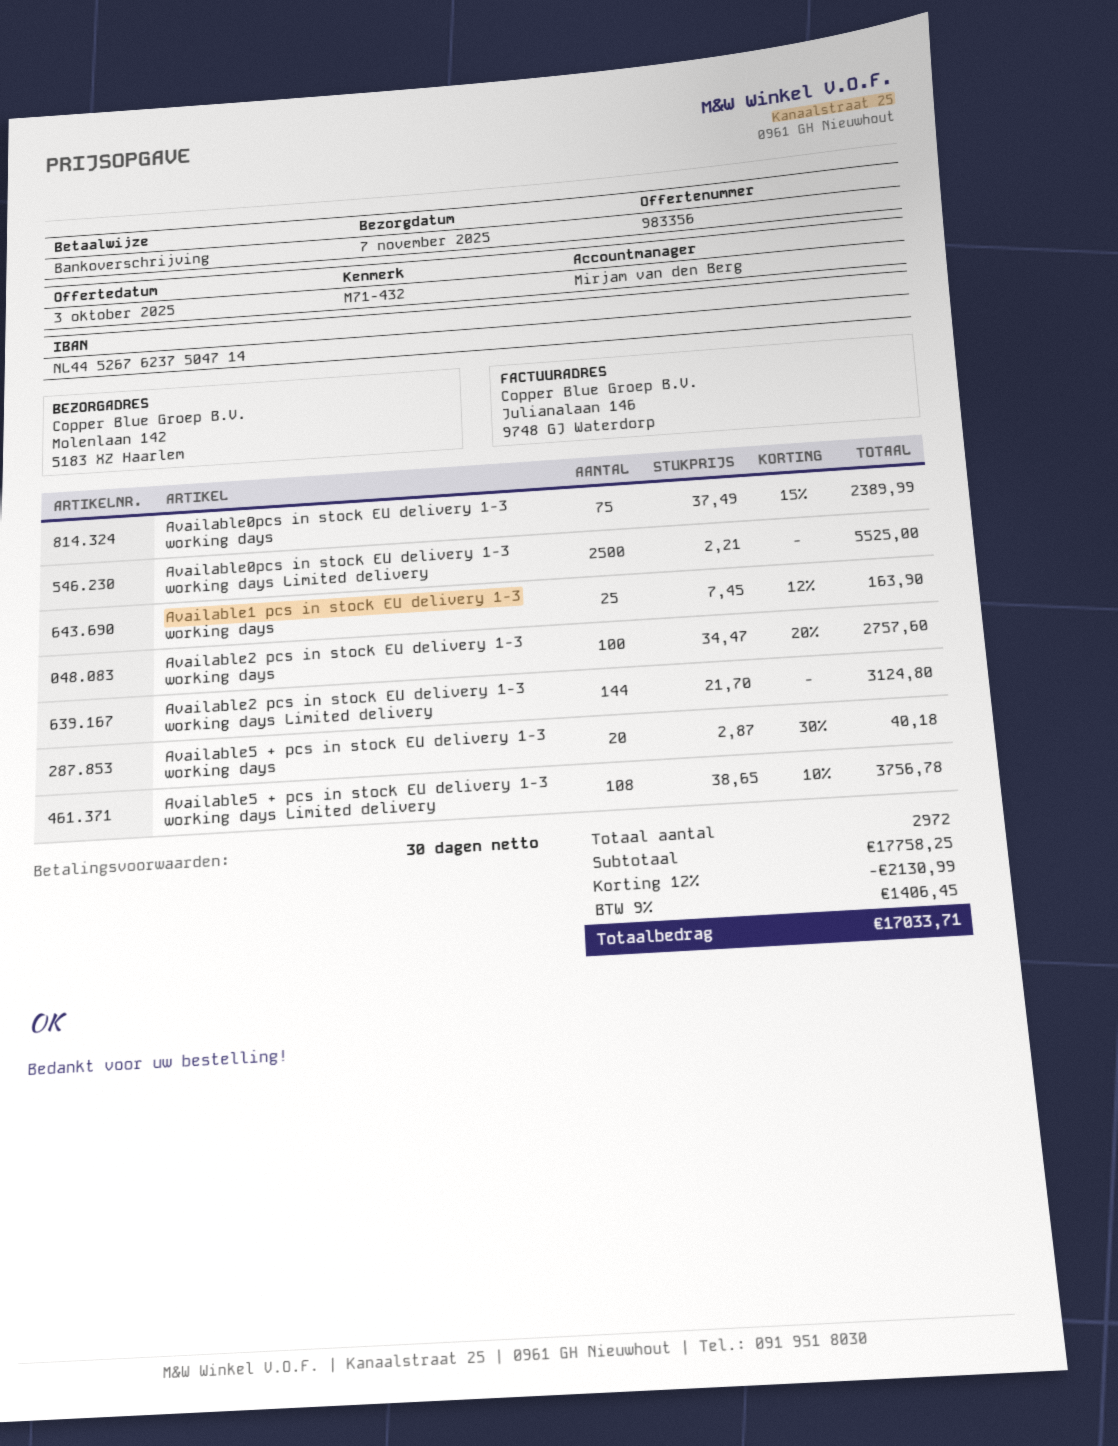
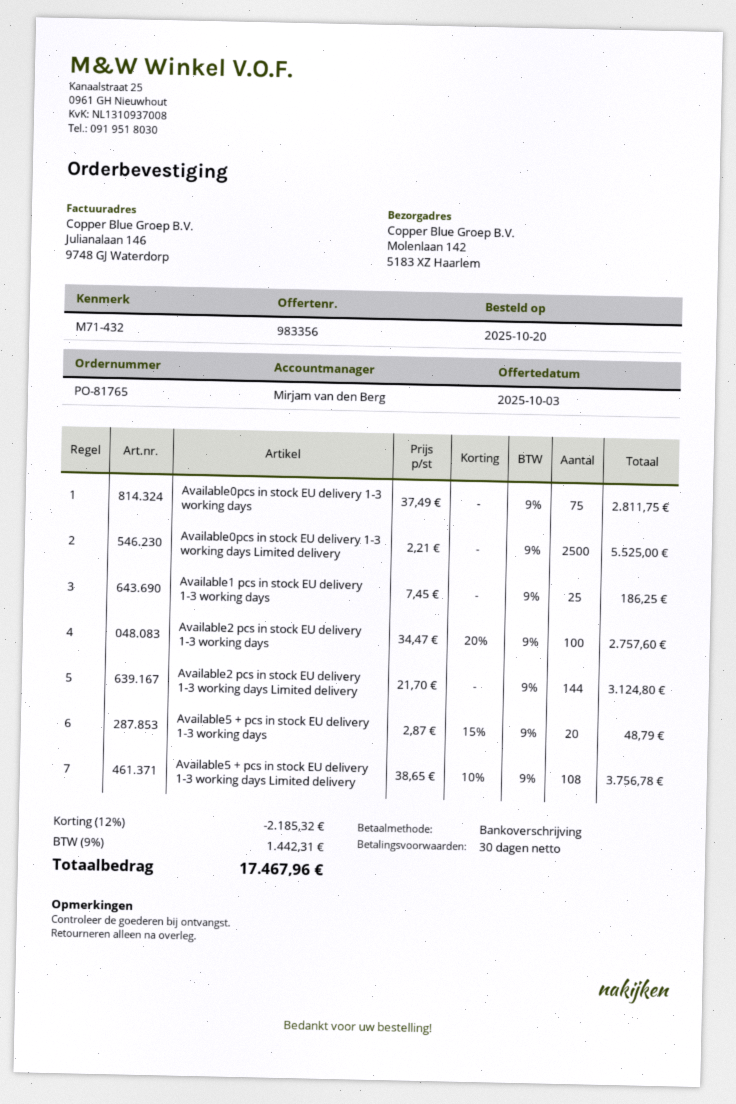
Available0pcs in stock EU delivery 1-3 working days: 75 x 37.49 - 15% = 2389.99 -> 75 x 37.49 = 2811.75
Available1 pcs in stock EU delivery 1-3 working days: 25 x 7.45 - 12% = 163.90 -> 25 x 7.45 = 186.25
Available5 + pcs in stock EU delivery 1-3 working days: 20 x 2.87 - 30% = 40.18 -> 20 x 2.87 - 15% = 48.79
discount: 12% = 2130.99 -> 12% = 2185.32
tax: 9% = 1406.45 -> 9% = 1442.31
total: 17033.71 -> 17467.96

